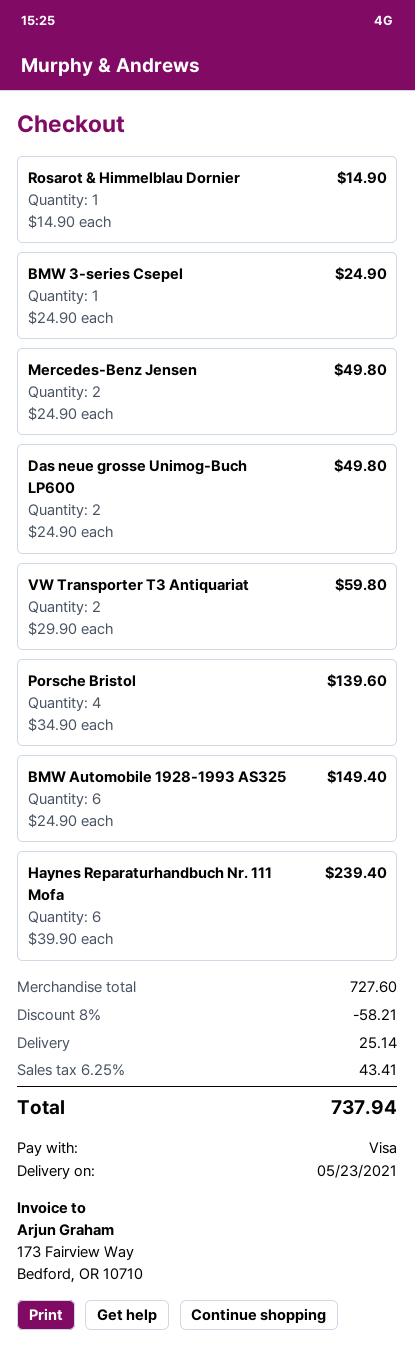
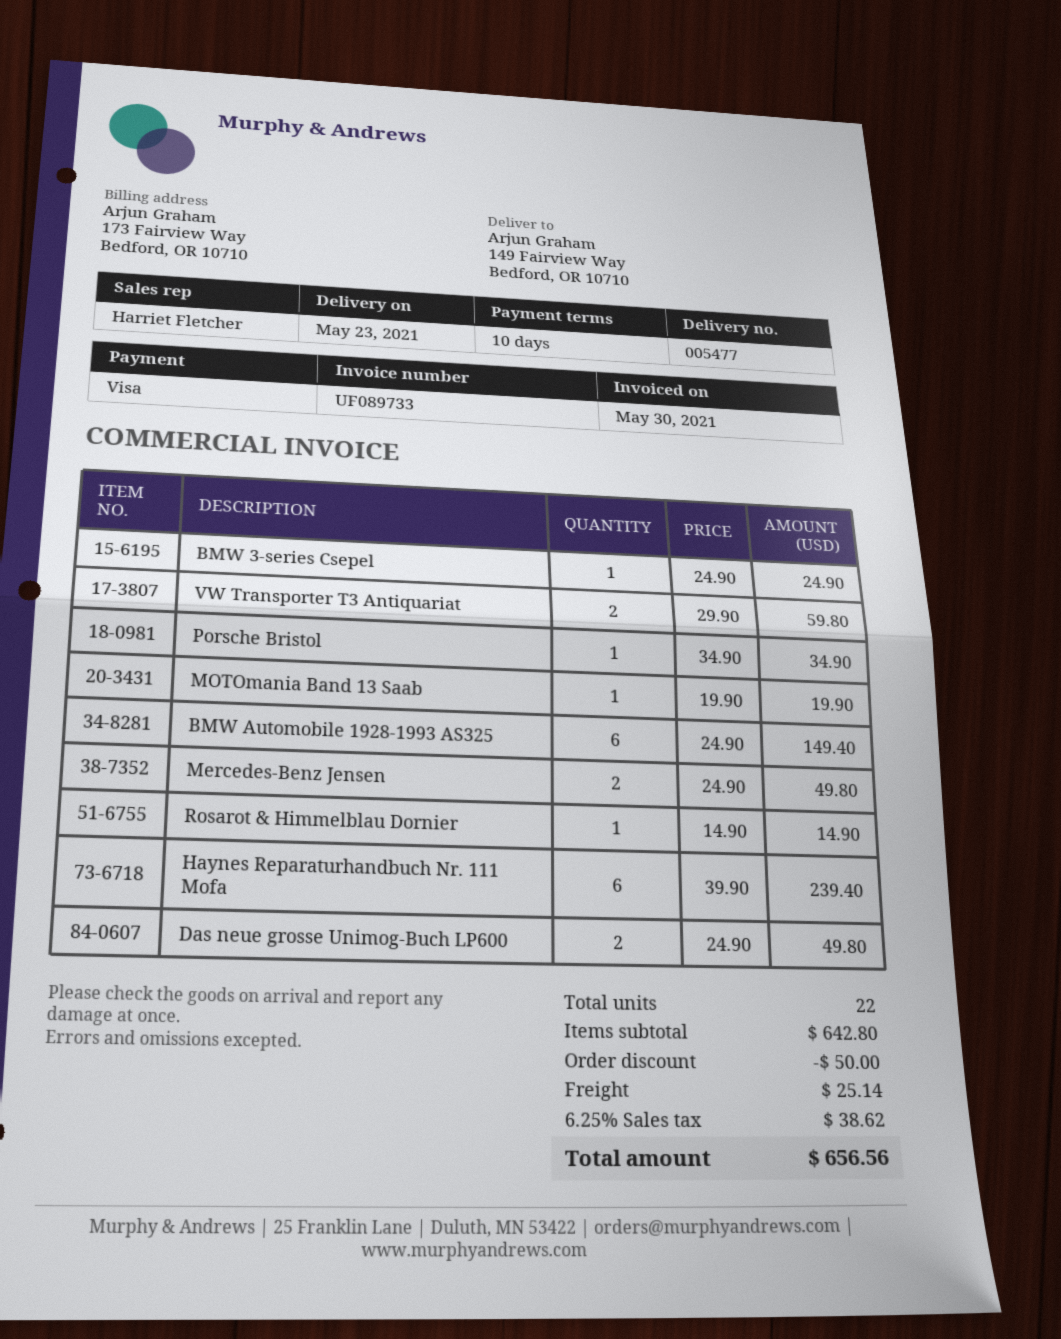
Porsche Bristol: 4 x 34.90 = 139.60 -> 1 x 34.90 = 34.90
MOTOmania Band 13 Saab: none -> 1 x 19.90 = 19.90
subtotal: 727.60 -> 642.80
discount: 58.21 -> 50.00
tax: 6.25% = 43.41 -> 6.25% = 38.62
total: 737.94 -> 656.56

